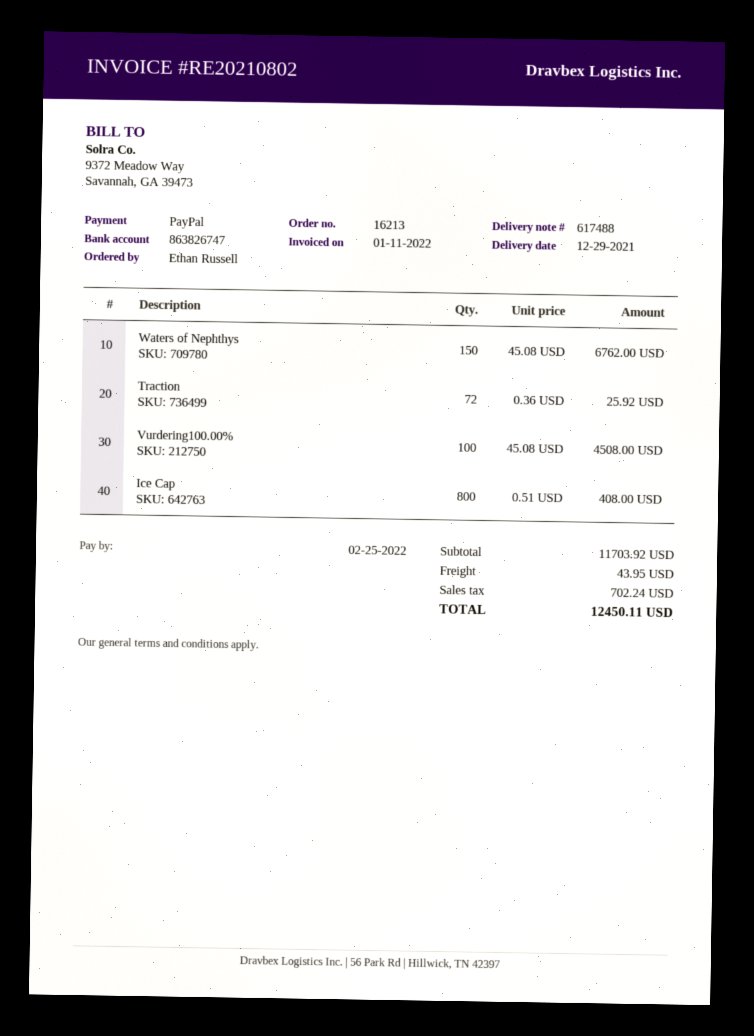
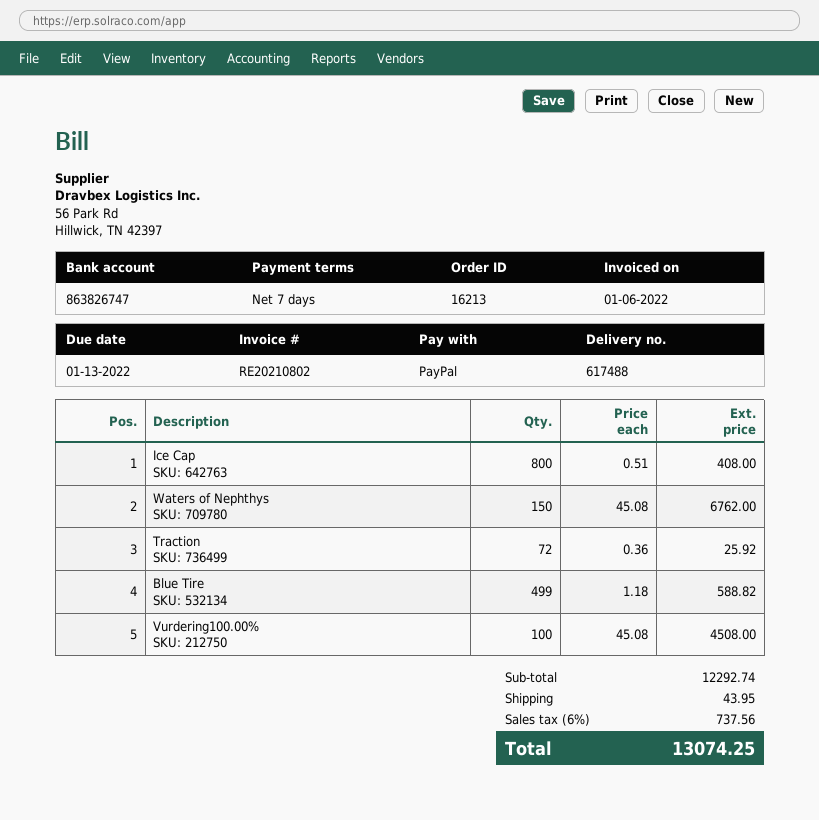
invoice date: 2022-01-11 -> 2022-01-06
due date: 2022-02-25 -> 2022-01-13
Blue Tire: none -> 499 x 1.18 = 588.82
subtotal: 11703.92 -> 12292.74
tax: 702.24 -> 737.56
total: 12450.11 -> 13074.25

